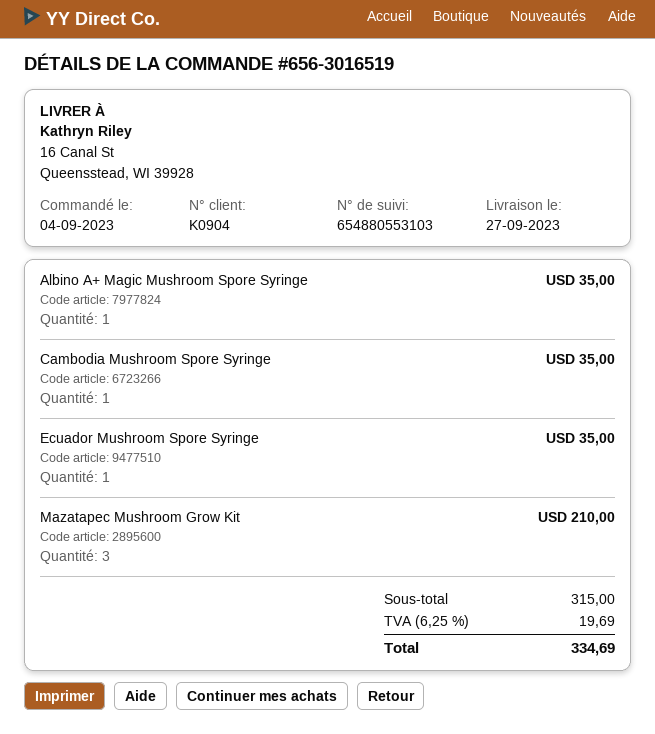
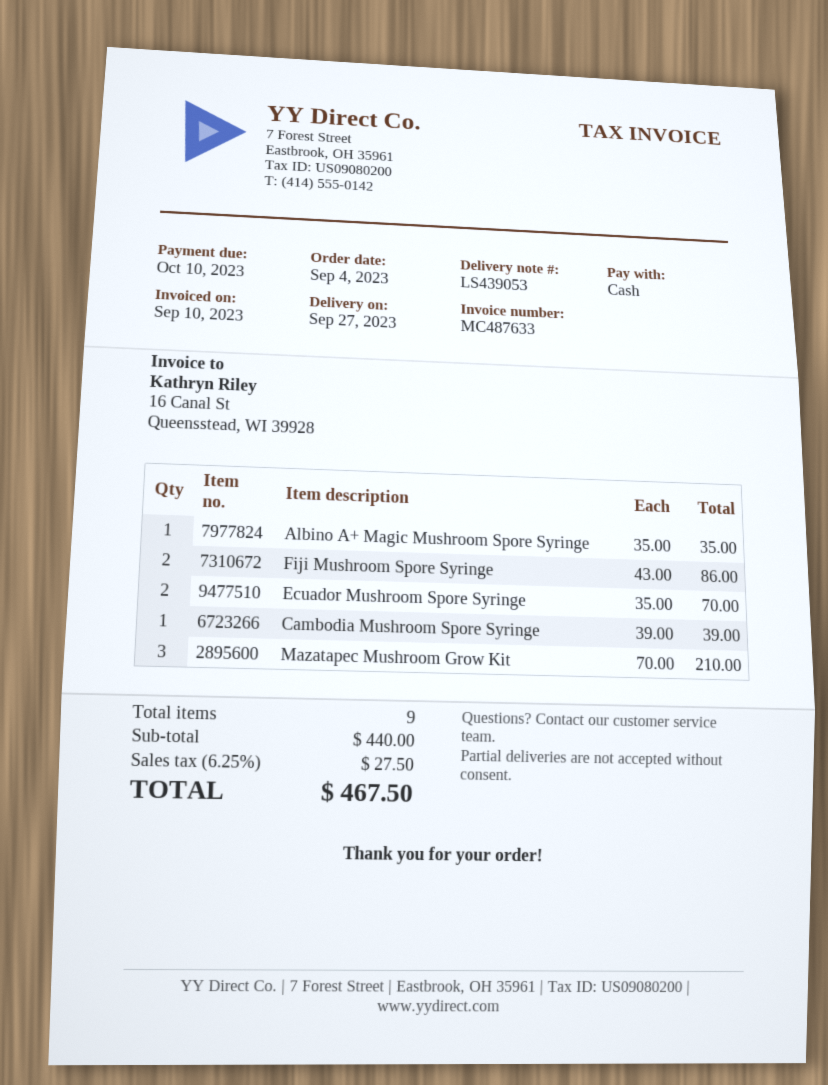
Cambodia Mushroom Spore Syringe: 1 for 35.00 -> 1 for 39.00
Ecuador Mushroom Spore Syringe: 1 for 35.00 -> 2 for 70.00
Fiji Mushroom Spore Syringe: none -> 2 for 86.00
subtotal: 315.00 -> 440.00
tax: 6.25% = 19.69 -> 6.25% = 27.50
total: 334.69 -> 467.50

